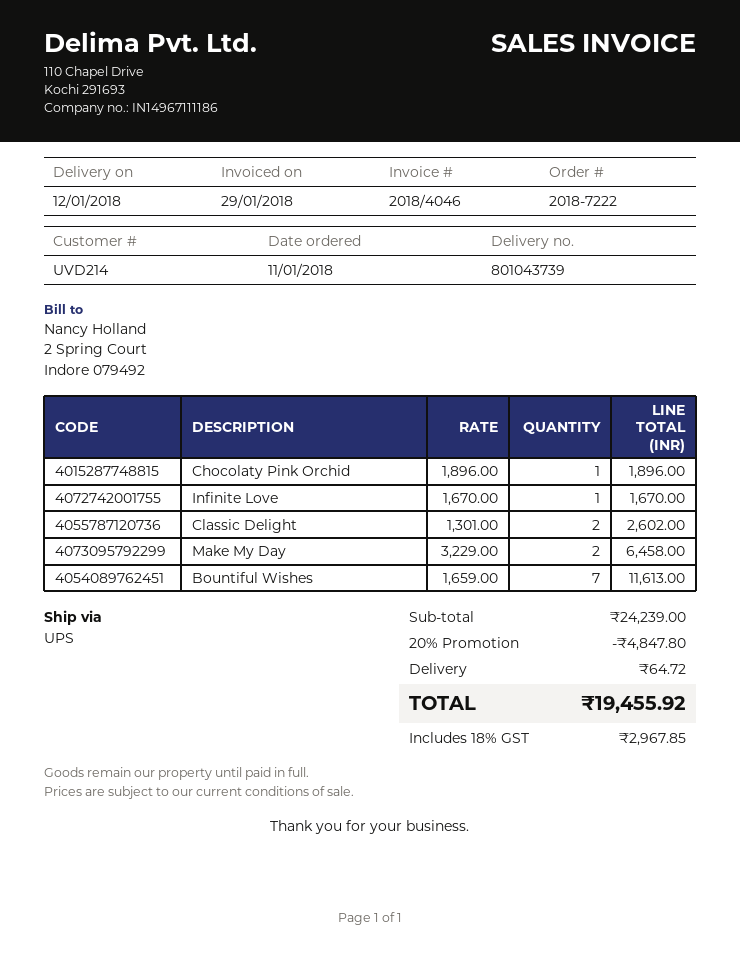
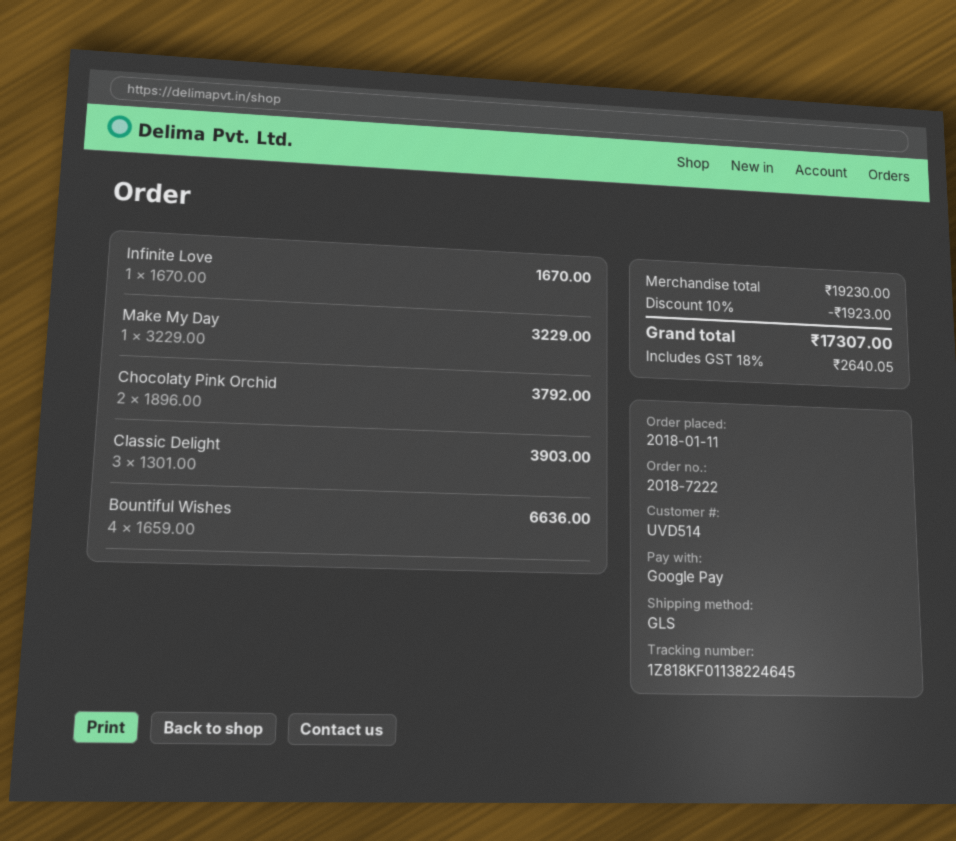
customer number: UVD214 -> UVD514
shipping method: UPS -> GLS
Chocolaty Pink Orchid: 1 x 1896.00 = 1896.00 -> 2 x 1896.00 = 3792.00
Classic Delight: 2 x 1301.00 = 2602.00 -> 3 x 1301.00 = 3903.00
Make My Day: 2 x 3229.00 = 6458.00 -> 1 x 3229.00 = 3229.00
Bountiful Wishes: 7 x 1659.00 = 11613.00 -> 4 x 1659.00 = 6636.00
subtotal: 24239.00 -> 19230.00
discount: 20% = 4847.80 -> 10% = 1923.00
shipping: 64.72 -> none
tax: 18% = 2967.85 -> 18% = 2640.05
total: 19455.92 -> 17307.00

